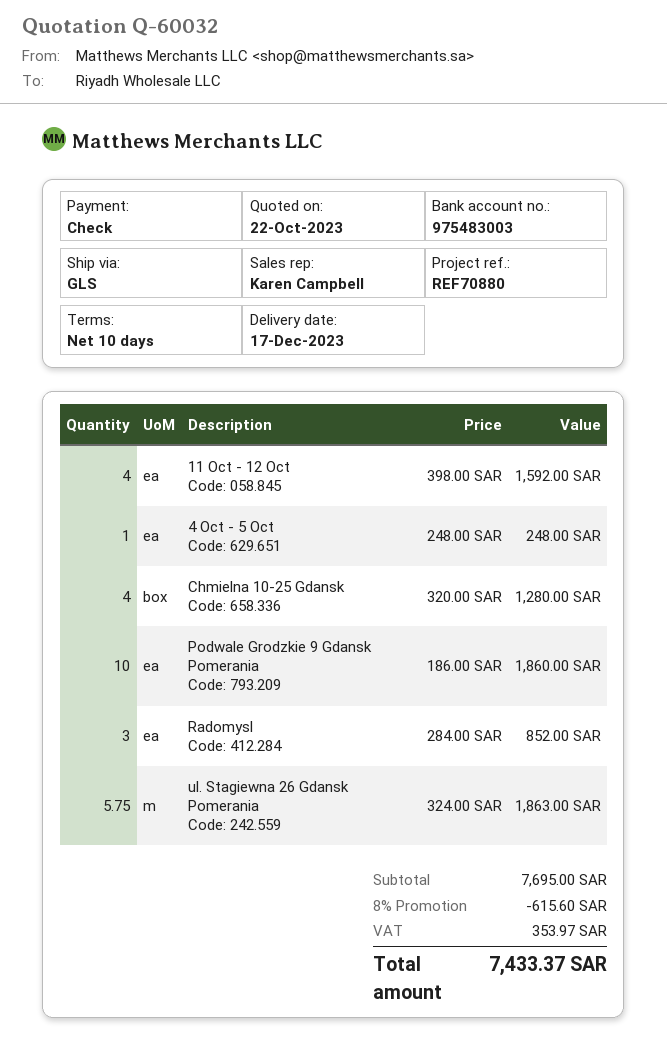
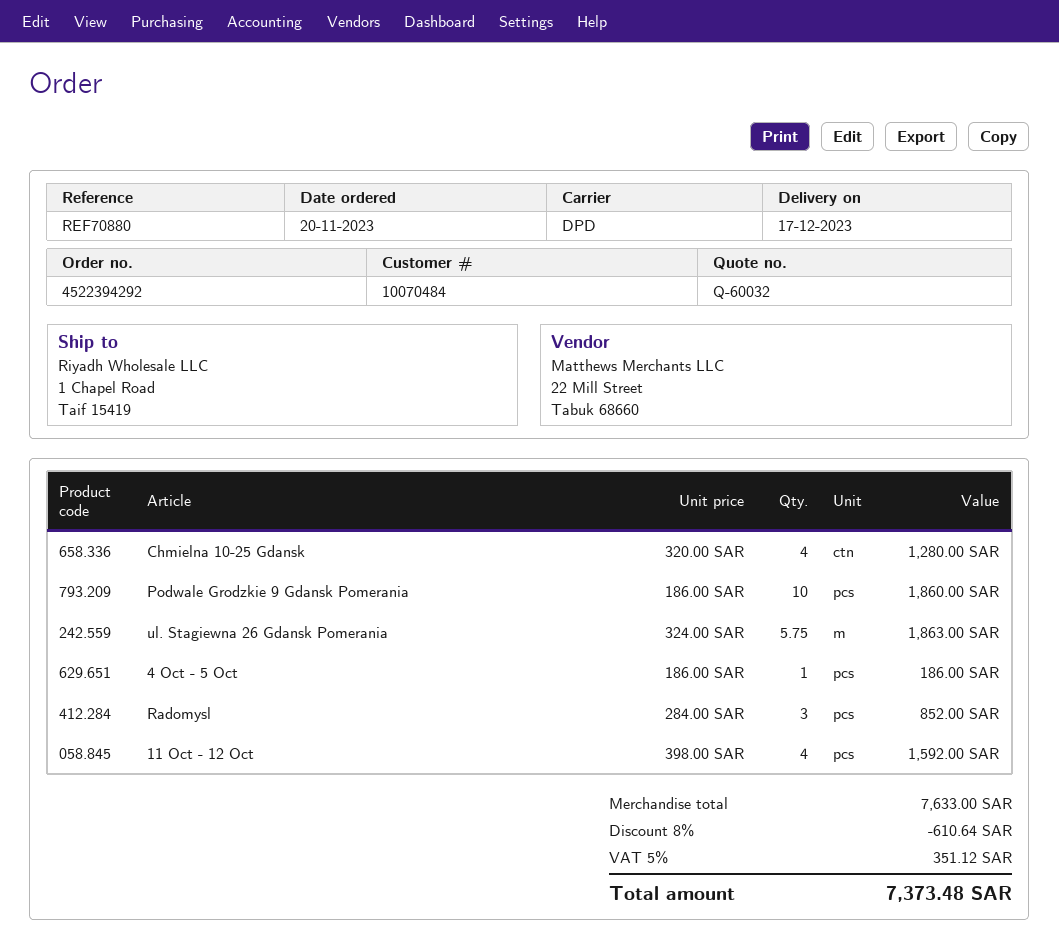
shipping method: GLS -> DPD
4 Oct - 5 Oct: 1 x 248.00 = 248.00 -> 1 x 186.00 = 186.00
subtotal: 7695.00 -> 7633.00
discount: 8% = 615.60 -> 8% = 610.64
tax: 353.97 -> 351.12
total: 7433.37 -> 7373.48

